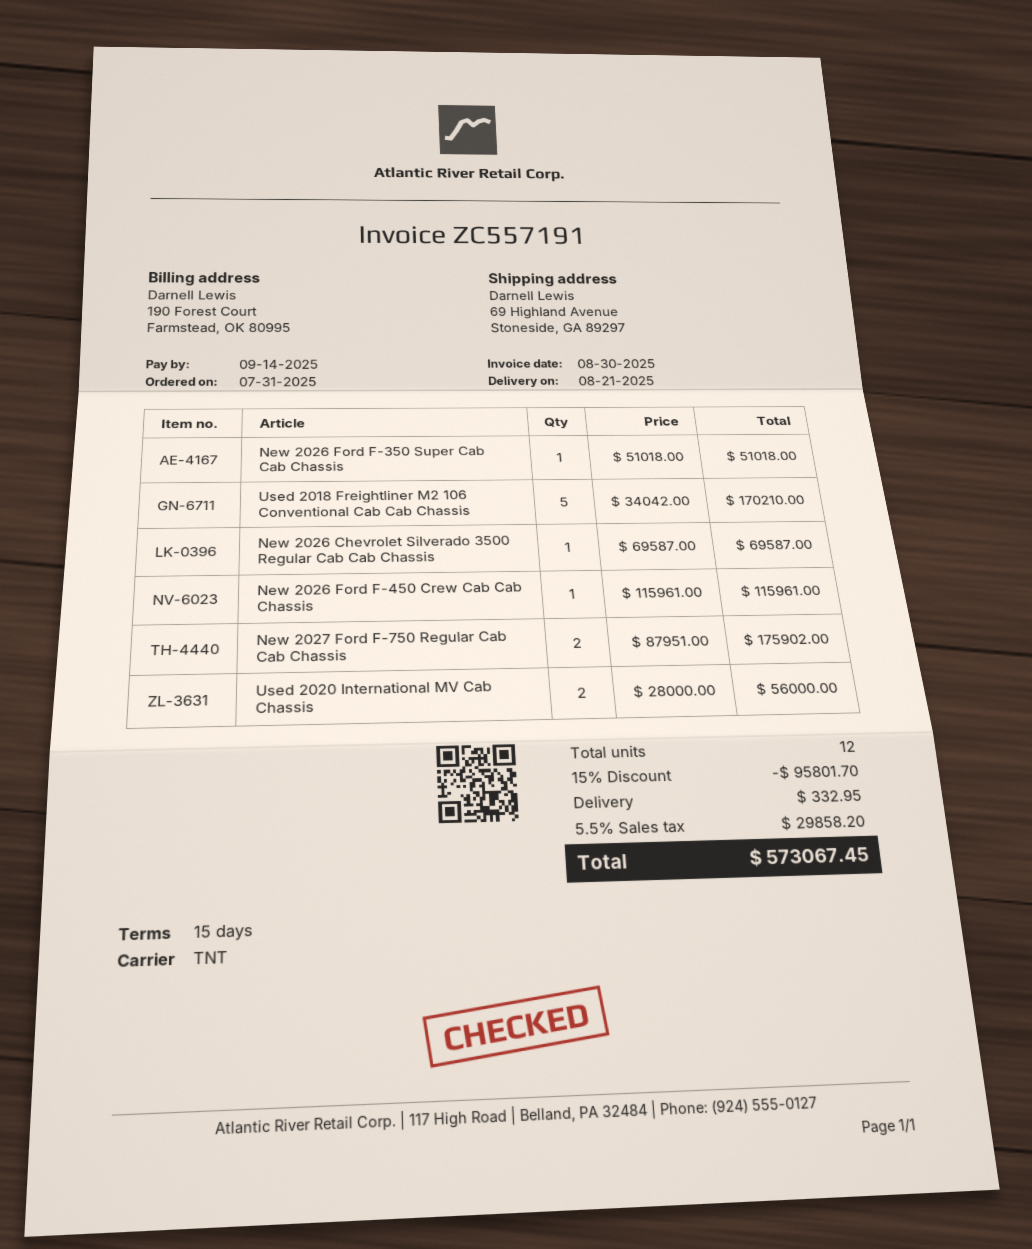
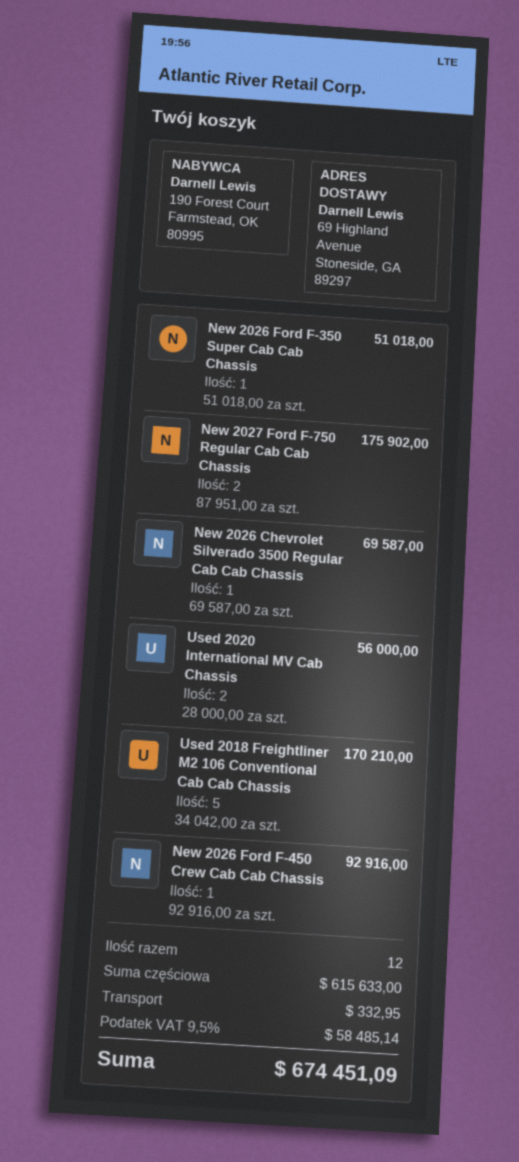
New 2026 Ford F-450 Crew Cab Cab Chassis: 1 x 115961.00 = 115961.00 -> 1 x 92916.00 = 92916.00
discount: 15% = 95801.70 -> none
tax: 5.5% = 29858.20 -> 9.5% = 58485.14
total: 573067.45 -> 674451.09

